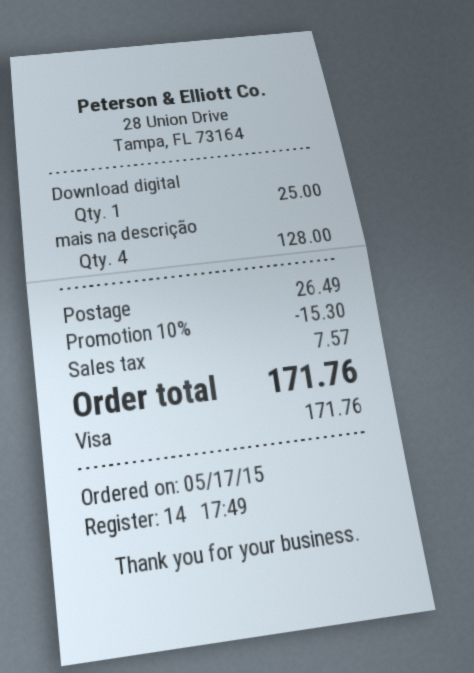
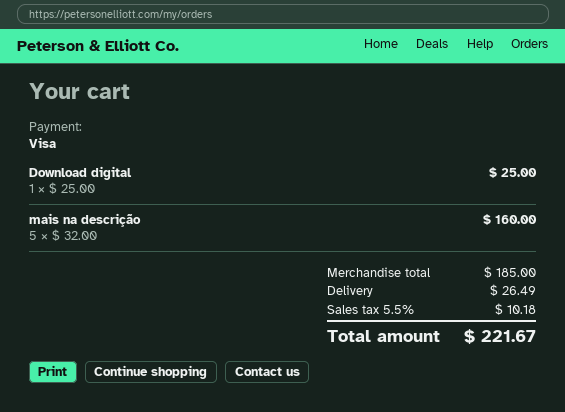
mais na descrição: 4 for 128.00 -> 5 for 160.00
discount: 10% = 15.30 -> none
tax: 7.57 -> 10.18
total: 171.76 -> 221.67

